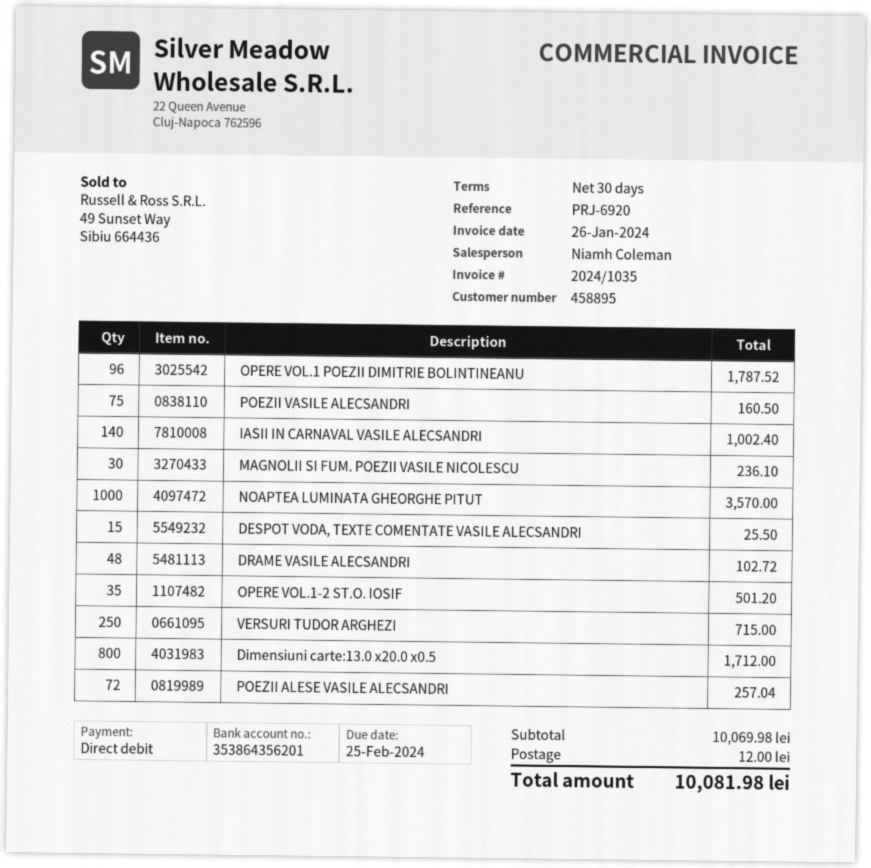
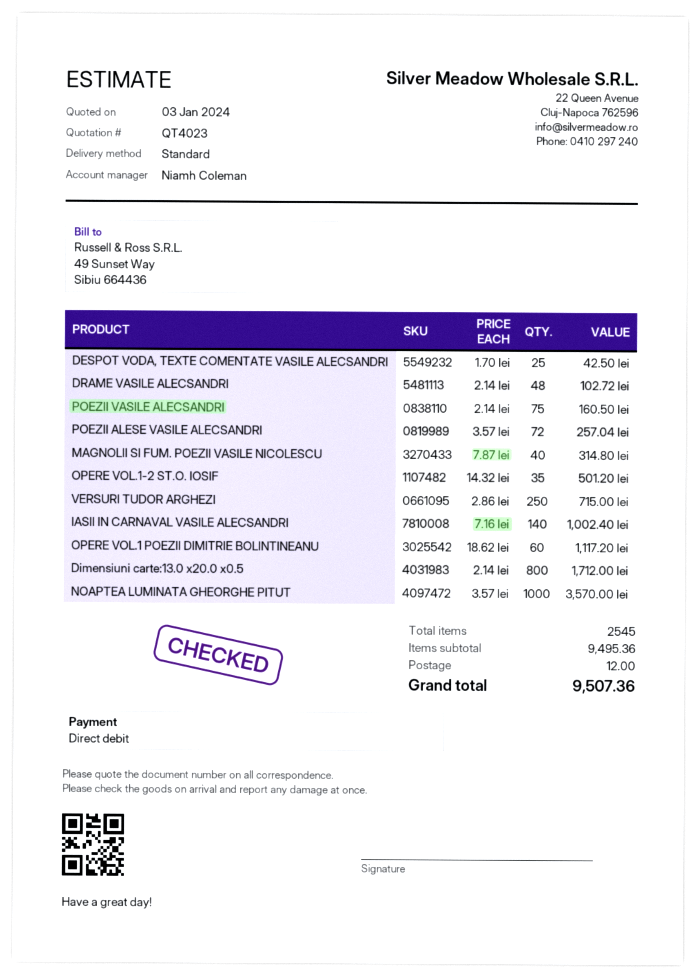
OPERE VOL.1 POEZII DIMITRIE BOLINTINEANU: 96 for 1787.52 -> 60 for 1117.20
MAGNOLII SI FUM. POEZII VASILE NICOLESCU: 30 for 236.10 -> 40 for 314.80
DESPOT VODA, TEXTE COMENTATE VASILE ALECSANDRI: 15 for 25.50 -> 25 for 42.50
subtotal: 10069.98 -> 9495.36
total: 10081.98 -> 9507.36

